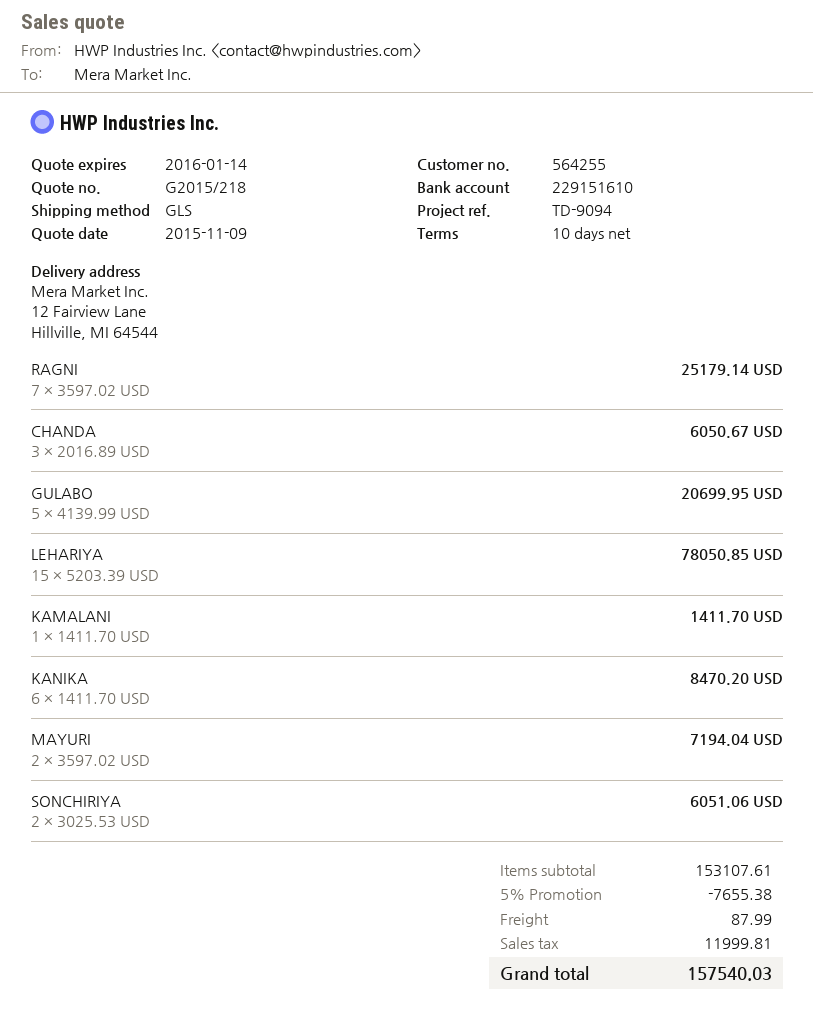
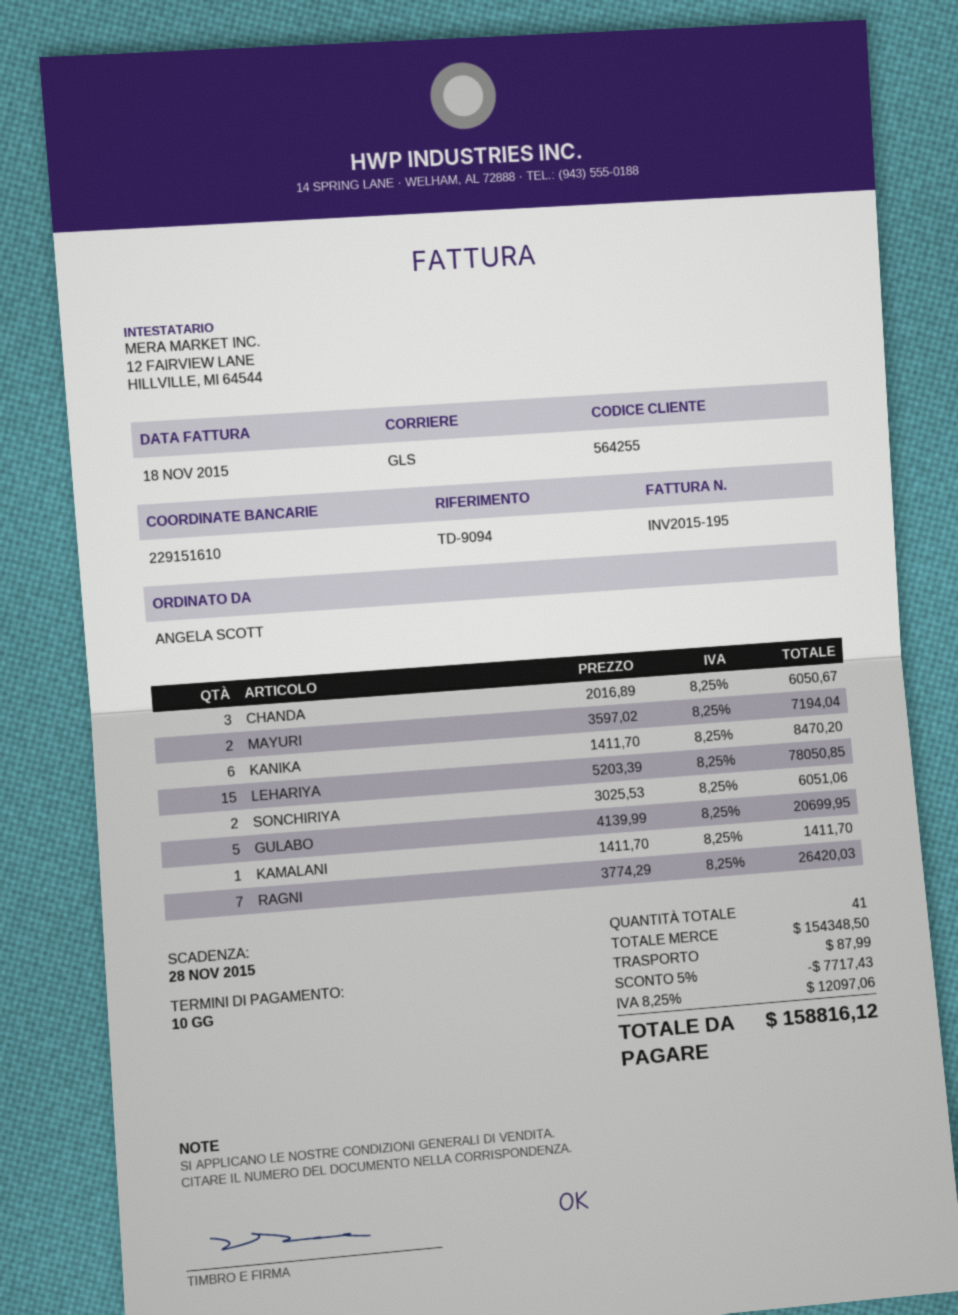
RAGNI: 7 x 3597.02 = 25179.14 -> 7 x 3774.29 = 26420.03
subtotal: 153107.61 -> 154348.50
discount: 5% = 7655.38 -> 5% = 7717.43
tax: 11999.81 -> 12097.06
total: 157540.03 -> 158816.12

